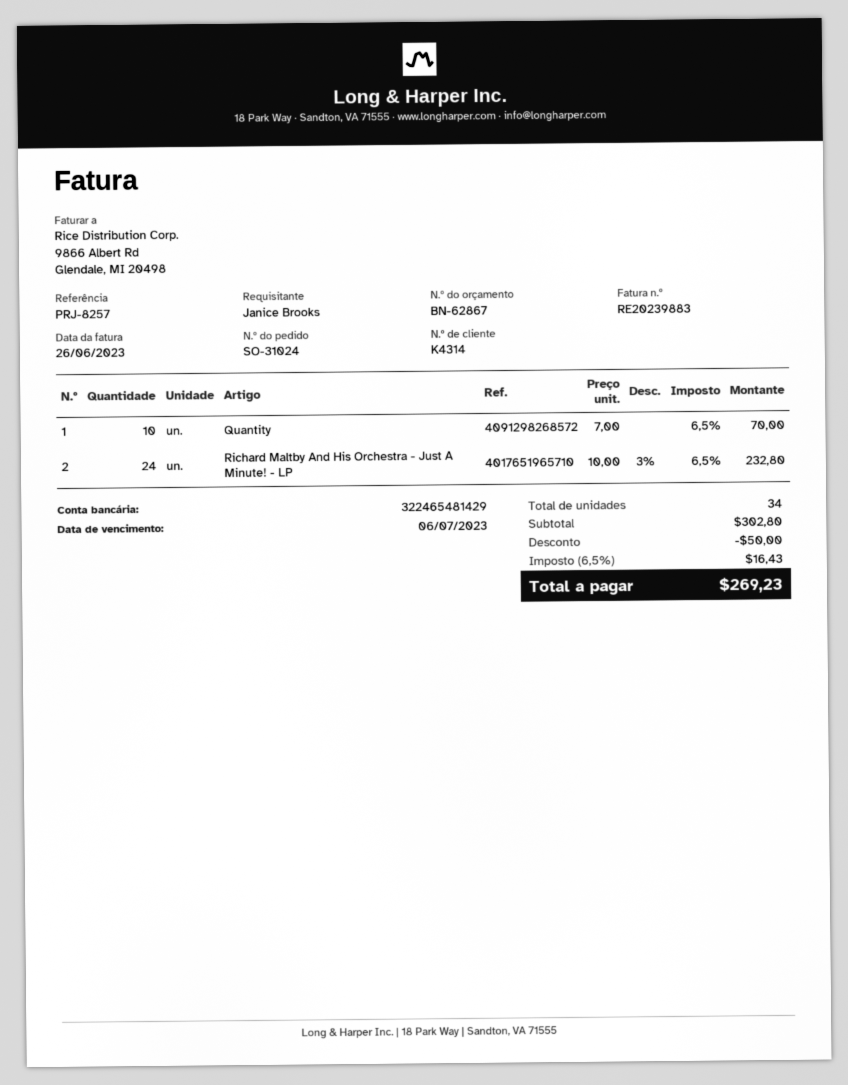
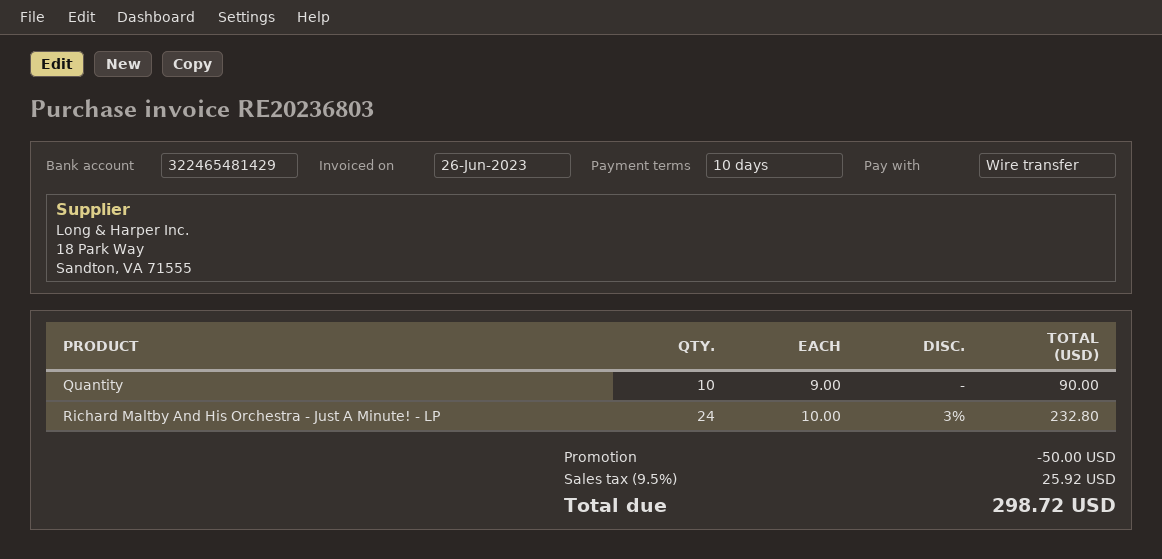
invoice number: RE20239883 -> RE20236803
Quantity: 10 x 7.00 = 70.00 -> 10 x 9.00 = 90.00
tax: 6.5% = 16.43 -> 9.5% = 25.92
total: 269.23 -> 298.72

